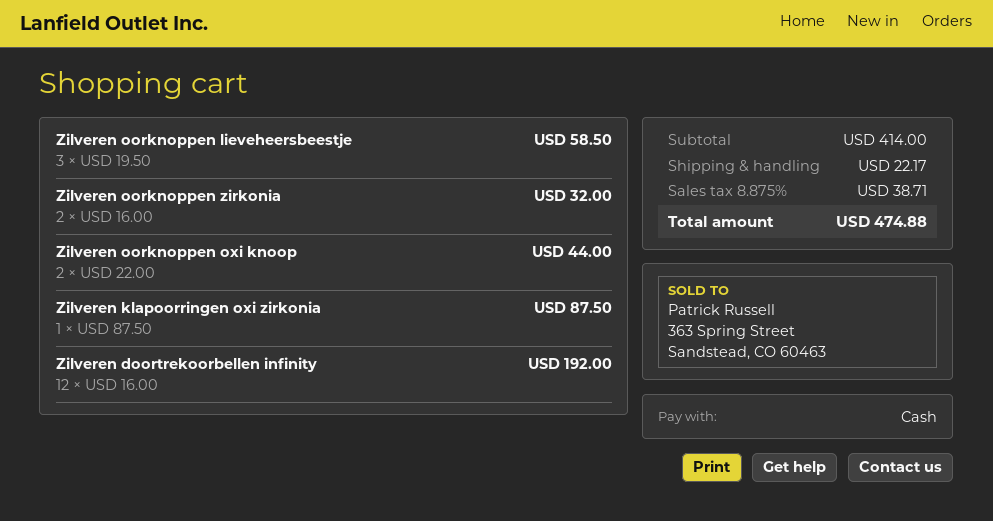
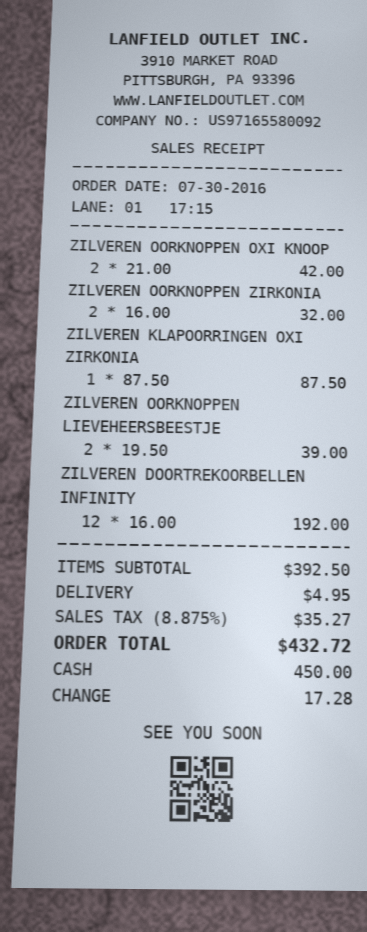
Zilveren oorknoppen lieveheersbeestje: 3 x 19.50 = 58.50 -> 2 x 19.50 = 39.00
Zilveren oorknoppen oxi knoop: 2 x 22.00 = 44.00 -> 2 x 21.00 = 42.00
subtotal: 414.00 -> 392.50
shipping: 22.17 -> 4.95
tax: 8.875% = 38.71 -> 8.875% = 35.27
total: 474.88 -> 432.72

